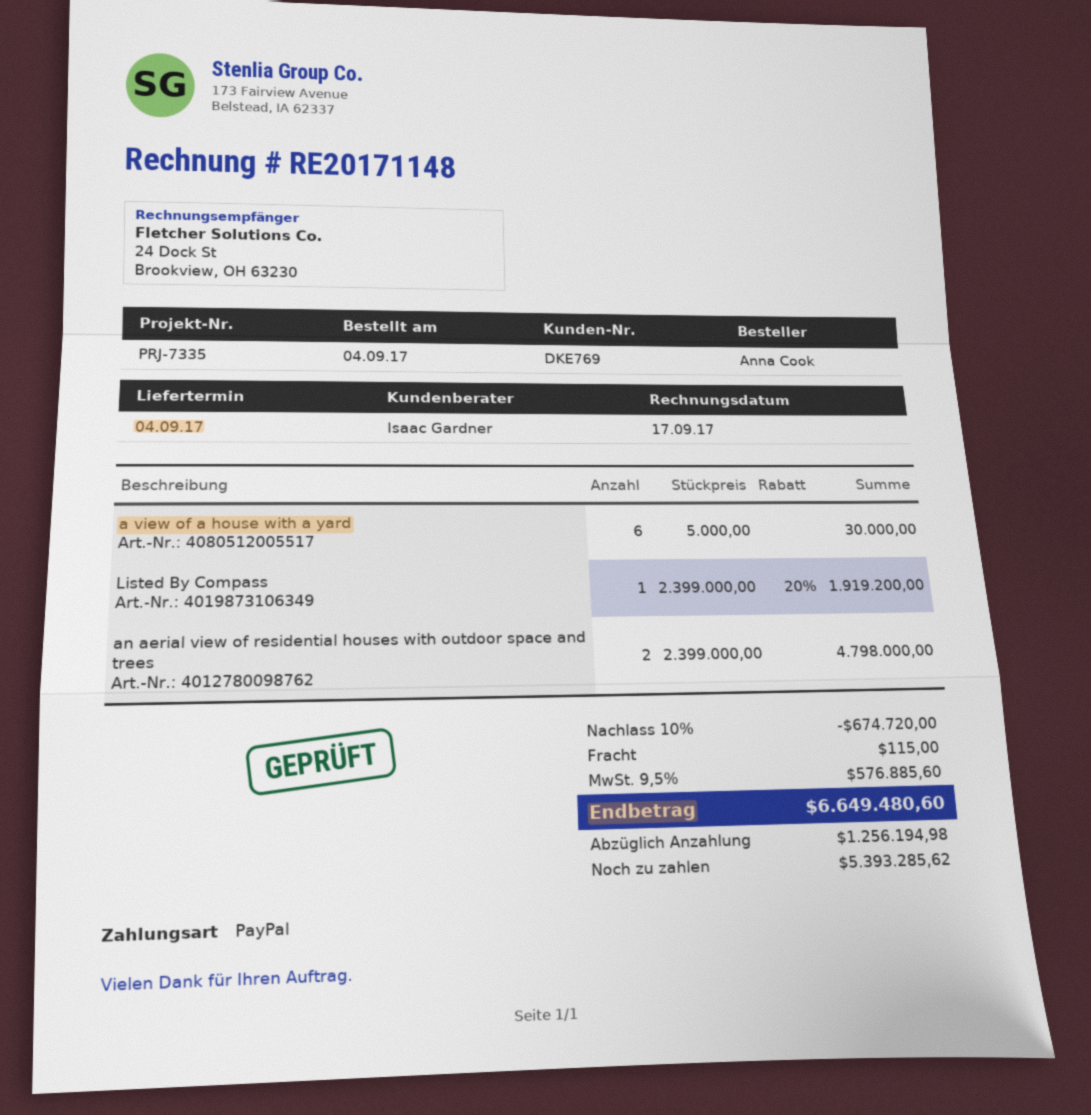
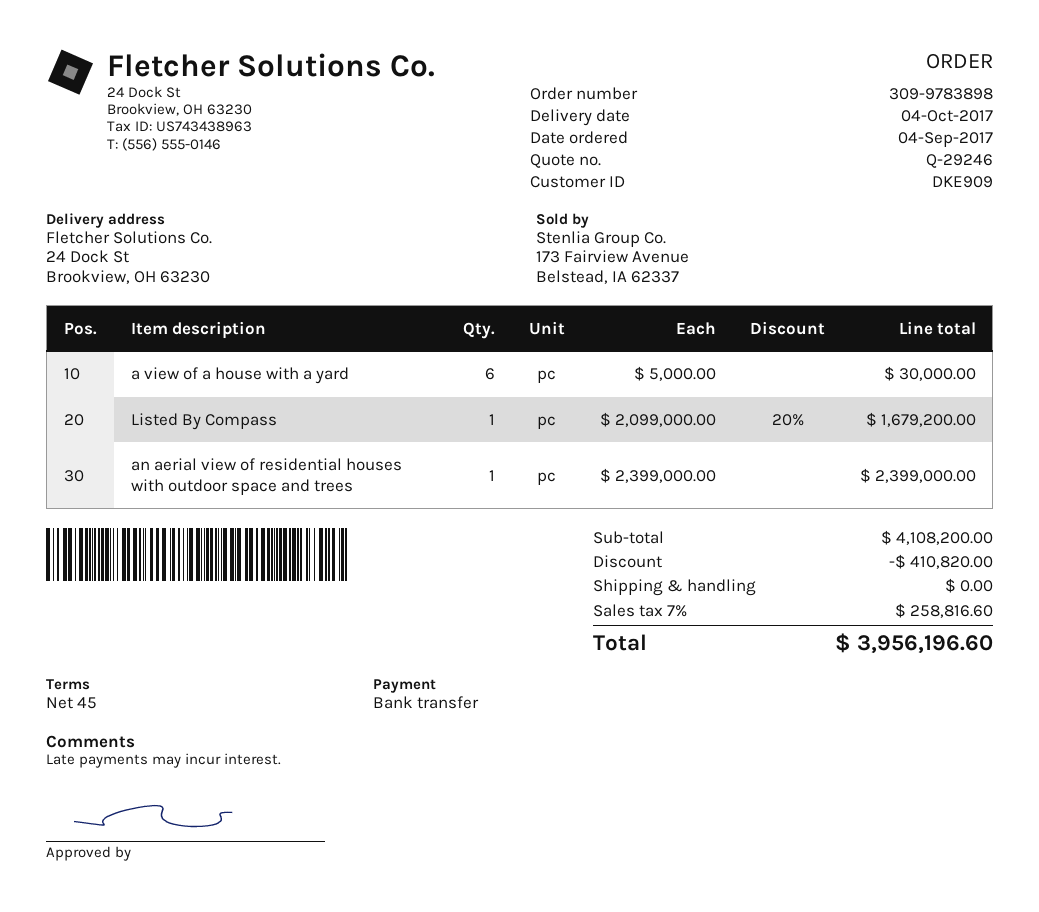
delivery date: 2017-09-04 -> 2017-10-04
customer number: DKE769 -> DKE909
payment method: PayPal -> bank transfer
Listed By Compass: 1 x 2399000.00 - 20% = 1919200.00 -> 1 x 2099000.00 - 20% = 1679200.00
an aerial view of residential houses with outdoor space and trees: 2 x 2399000.00 = 4798000.00 -> 1 x 2399000.00 = 2399000.00
discount: 674720.00 -> 410820.00
shipping: 115.00 -> 0.00
tax: 9.5% = 576885.60 -> 7% = 258816.60
total: 6649480.60 -> 3956196.60

